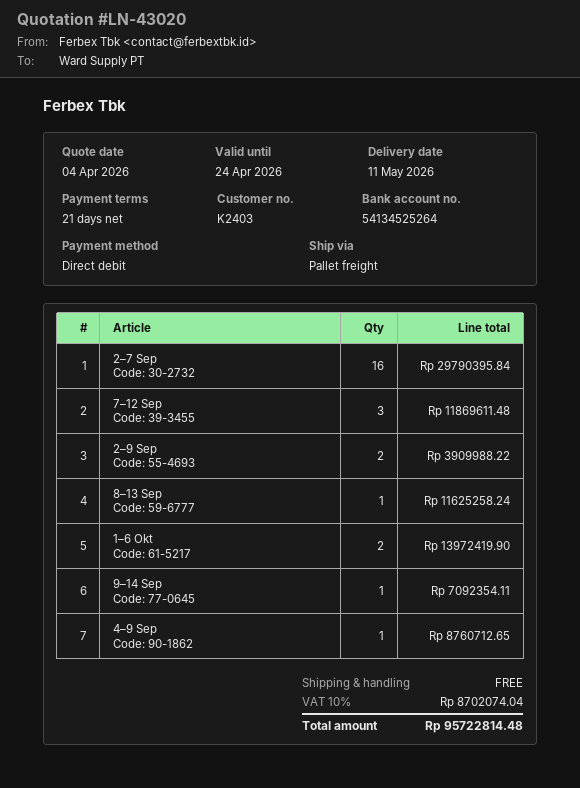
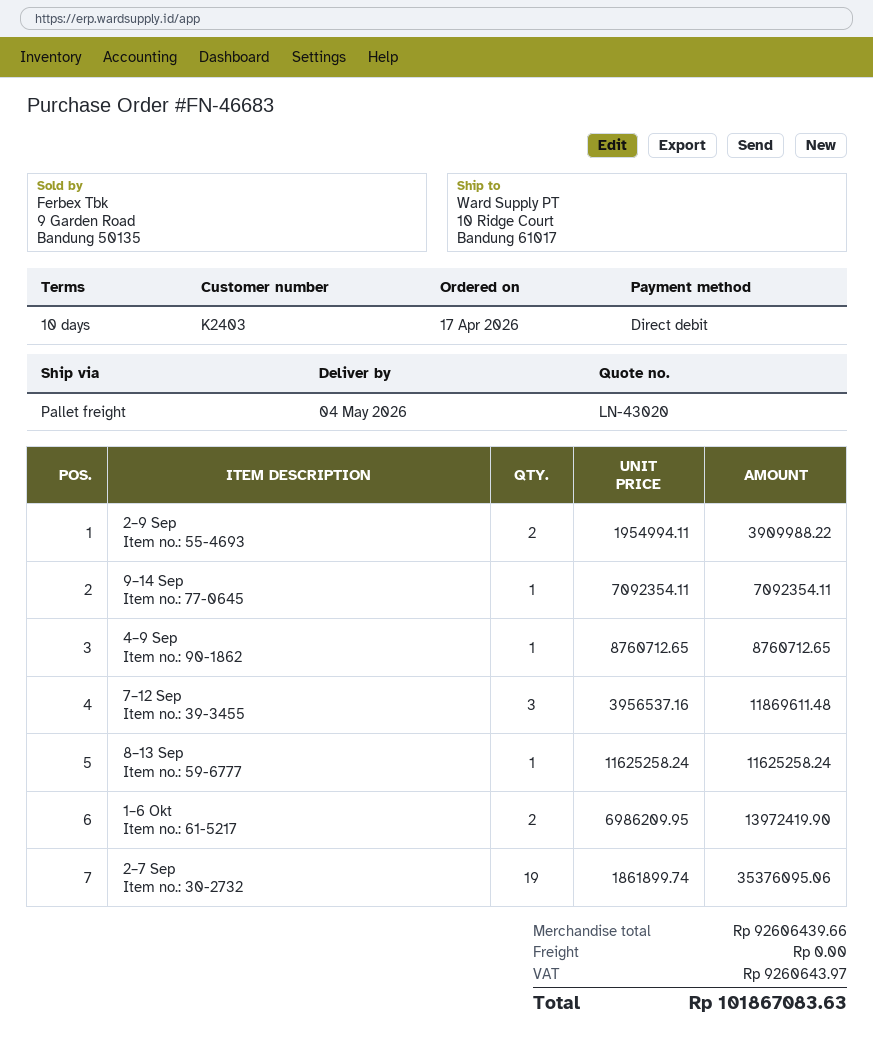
delivery date: 2026-05-11 -> 2026-05-04
payment terms: 21 days -> 10 days
2–7 Sep: 16 for 29790395.84 -> 19 for 35376095.06
tax: 8702074.04 -> 9260643.97
total: 95722814.48 -> 101867083.63

